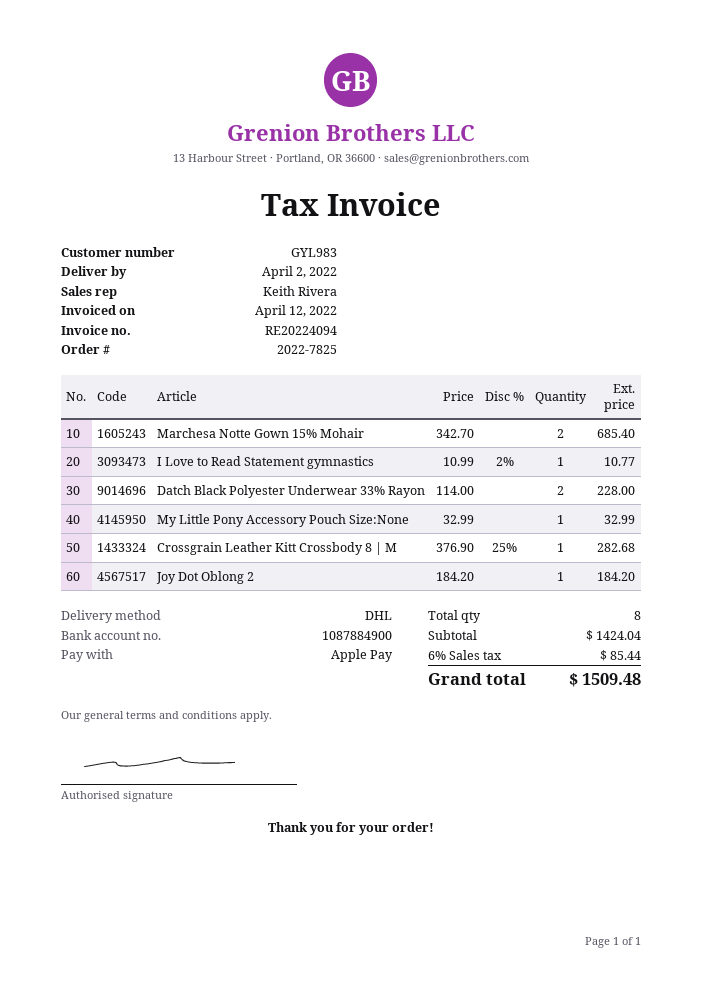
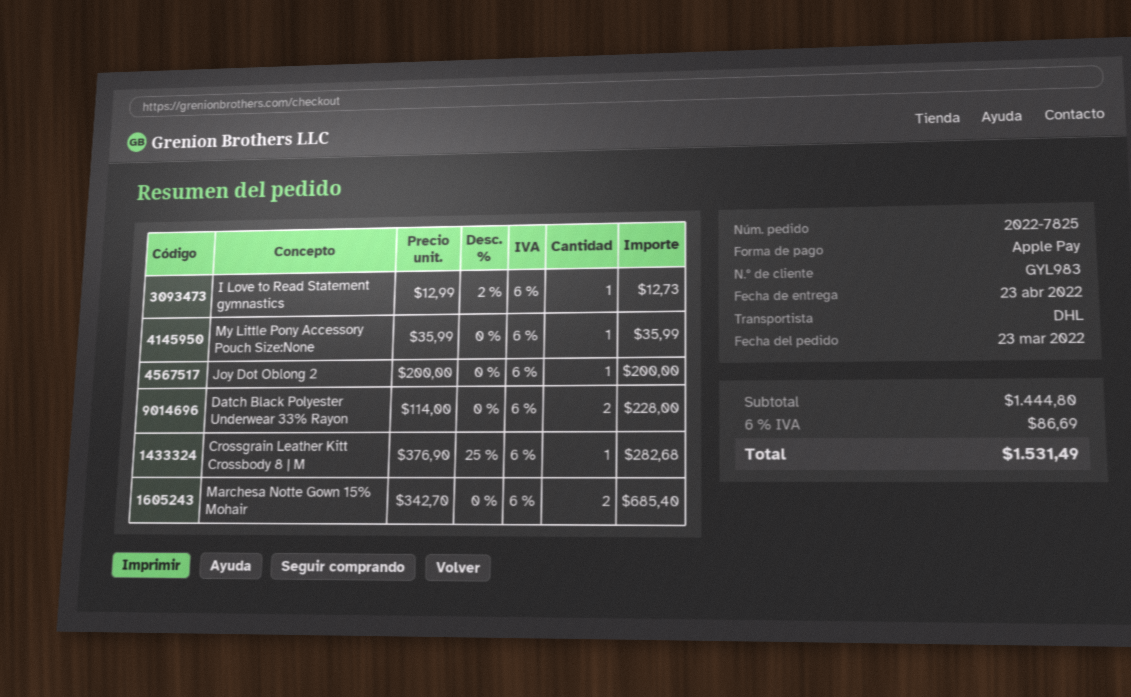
delivery date: 2022-04-02 -> 2022-04-23
I Love to Read Statement gymnastics: 1 x 10.99 - 2% = 10.77 -> 1 x 12.99 - 2% = 12.73
My Little Pony Accessory Pouch Size:None: 1 x 32.99 = 32.99 -> 1 x 35.99 = 35.99
Joy Dot Oblong 2: 1 x 184.20 = 184.20 -> 1 x 200.00 = 200.00
subtotal: 1424.04 -> 1444.80
tax: 6% = 85.44 -> 6% = 86.69
total: 1509.48 -> 1531.49

